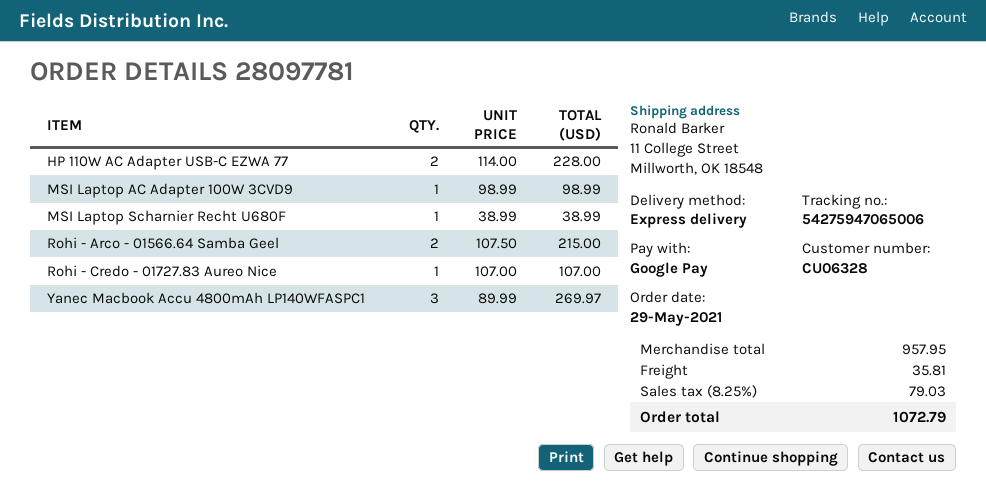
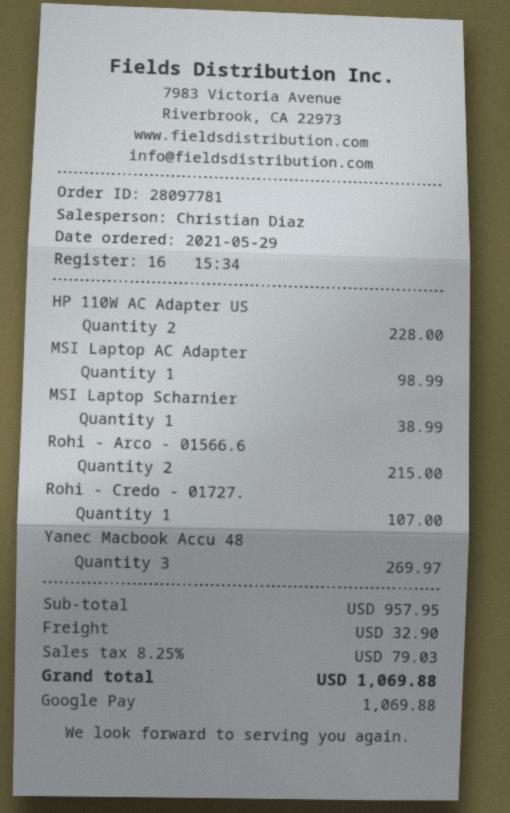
shipping: 35.81 -> 32.90
total: 1072.79 -> 1069.88

